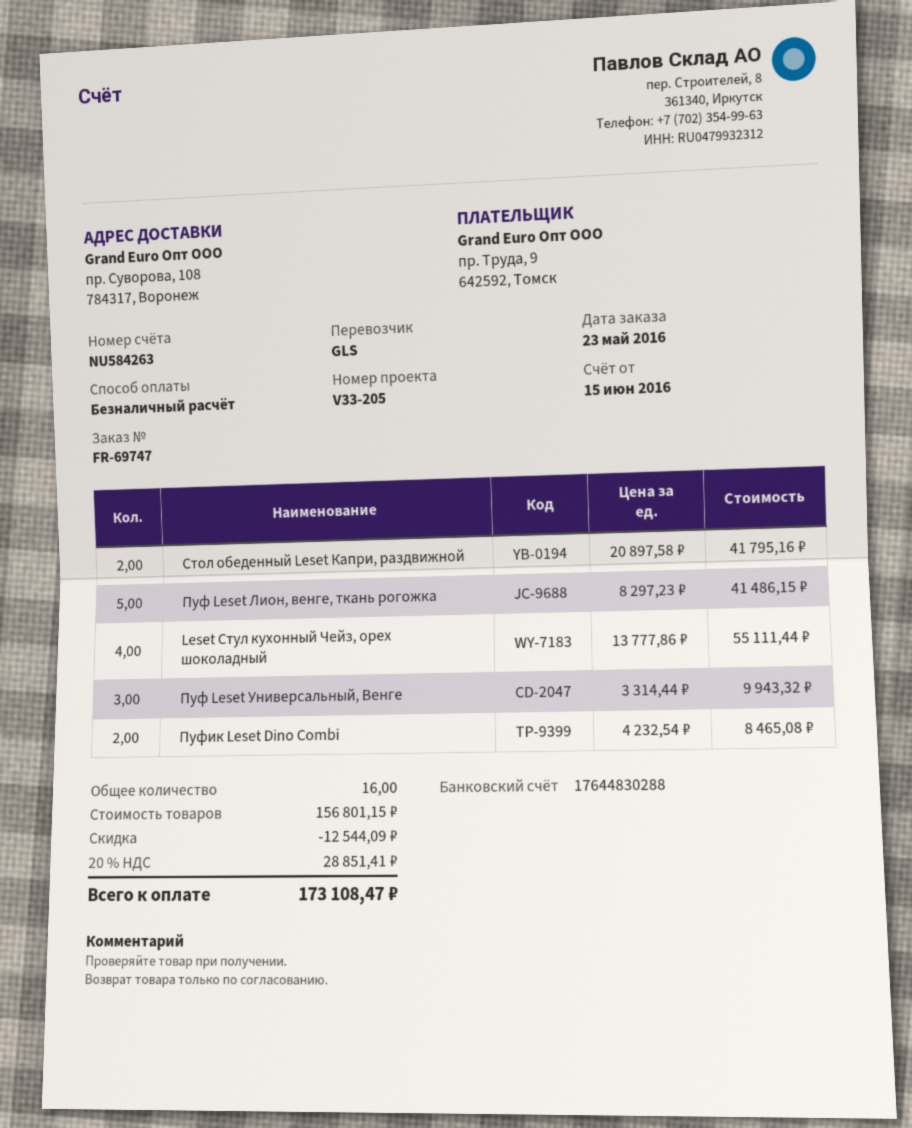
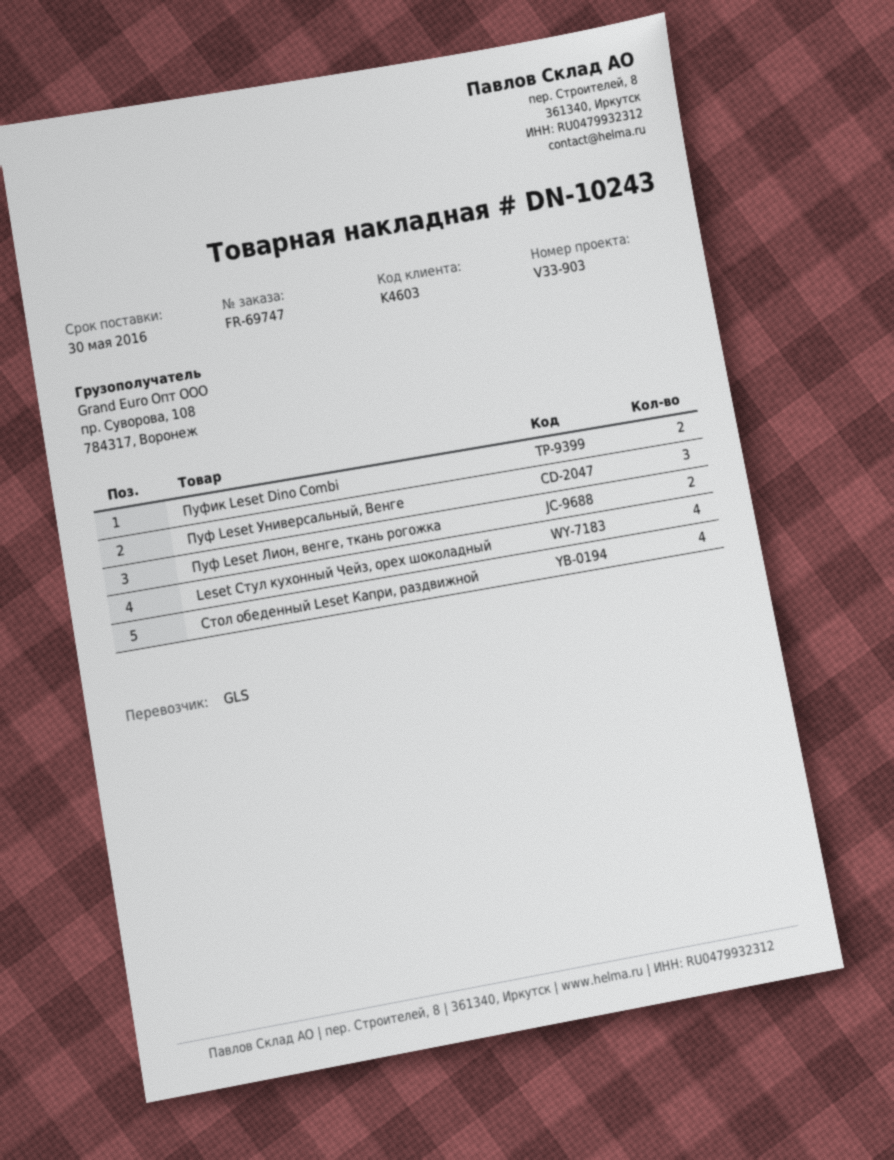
reference: V33-205 -> V33-903
Стол обеденный Leset Капри, раздвижной: 2 -> 4
Пуф Leset Лион, венге, ткань рогожка: 5 -> 2

